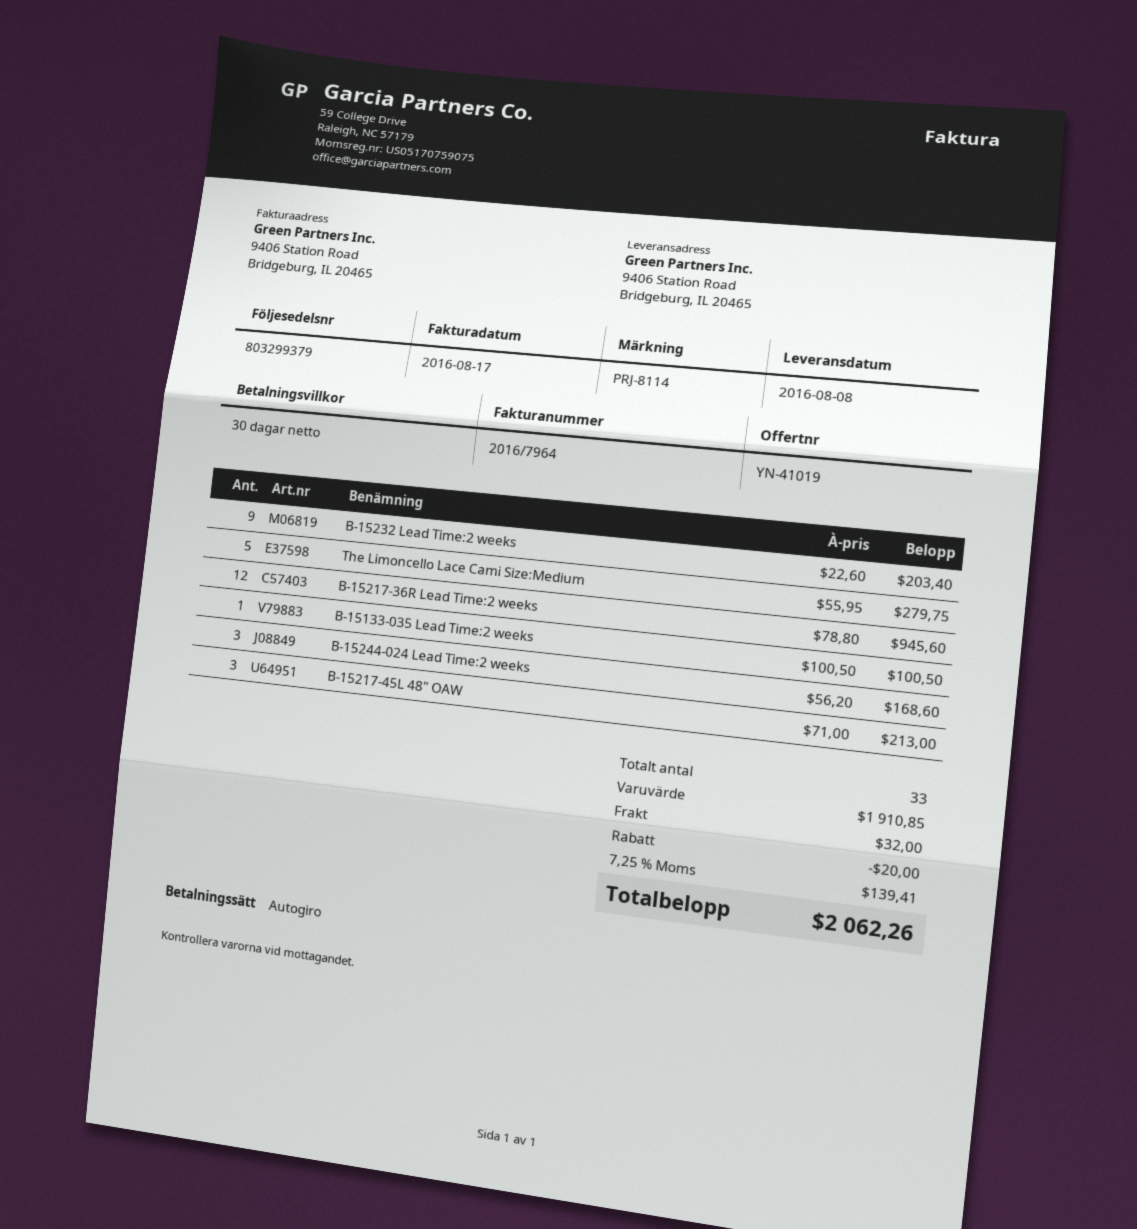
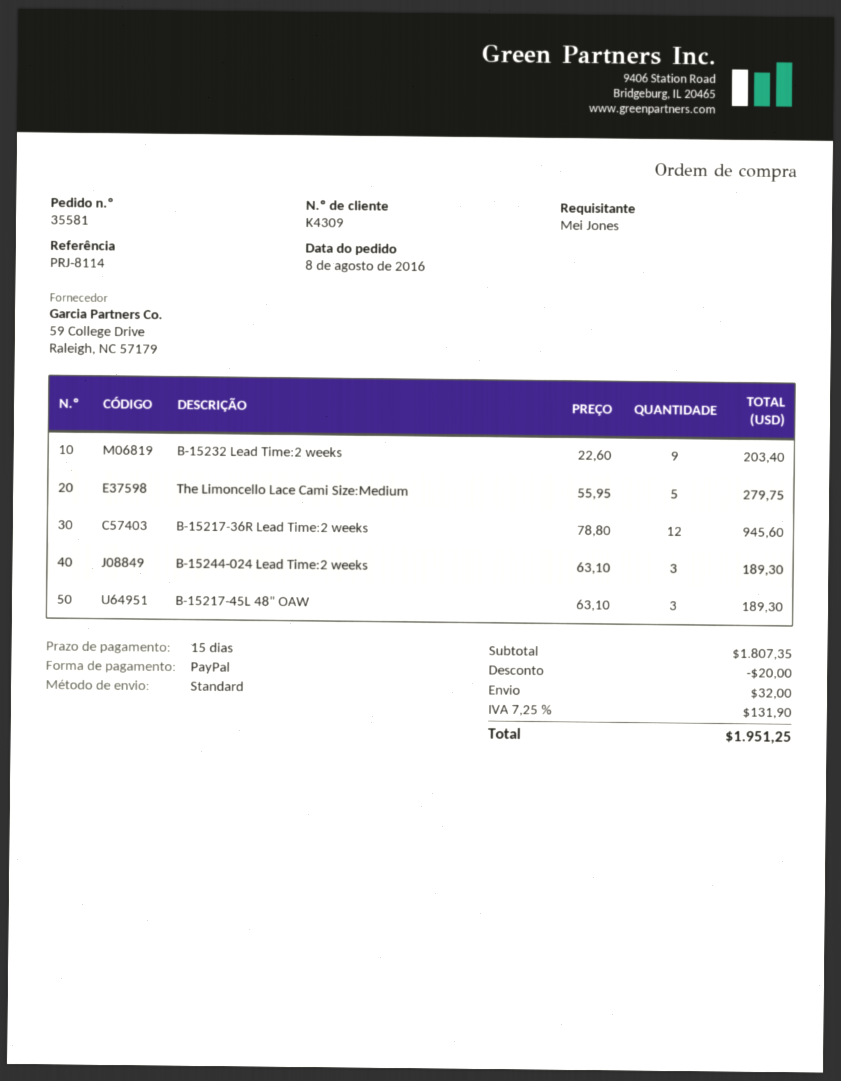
payment terms: 30 days -> 15 days
payment method: direct debit -> PayPal
B-15133-035 Lead Time:2 weeks: 1 x 100.50 = 100.50 -> none
B-15244-024 Lead Time:2 weeks: 3 x 56.20 = 168.60 -> 3 x 63.10 = 189.30
B-15217-45L 48" OAW: 3 x 71.00 = 213.00 -> 3 x 63.10 = 189.30
subtotal: 1910.85 -> 1807.35
tax: 7.25% = 139.41 -> 7.25% = 131.90
total: 2062.26 -> 1951.25

